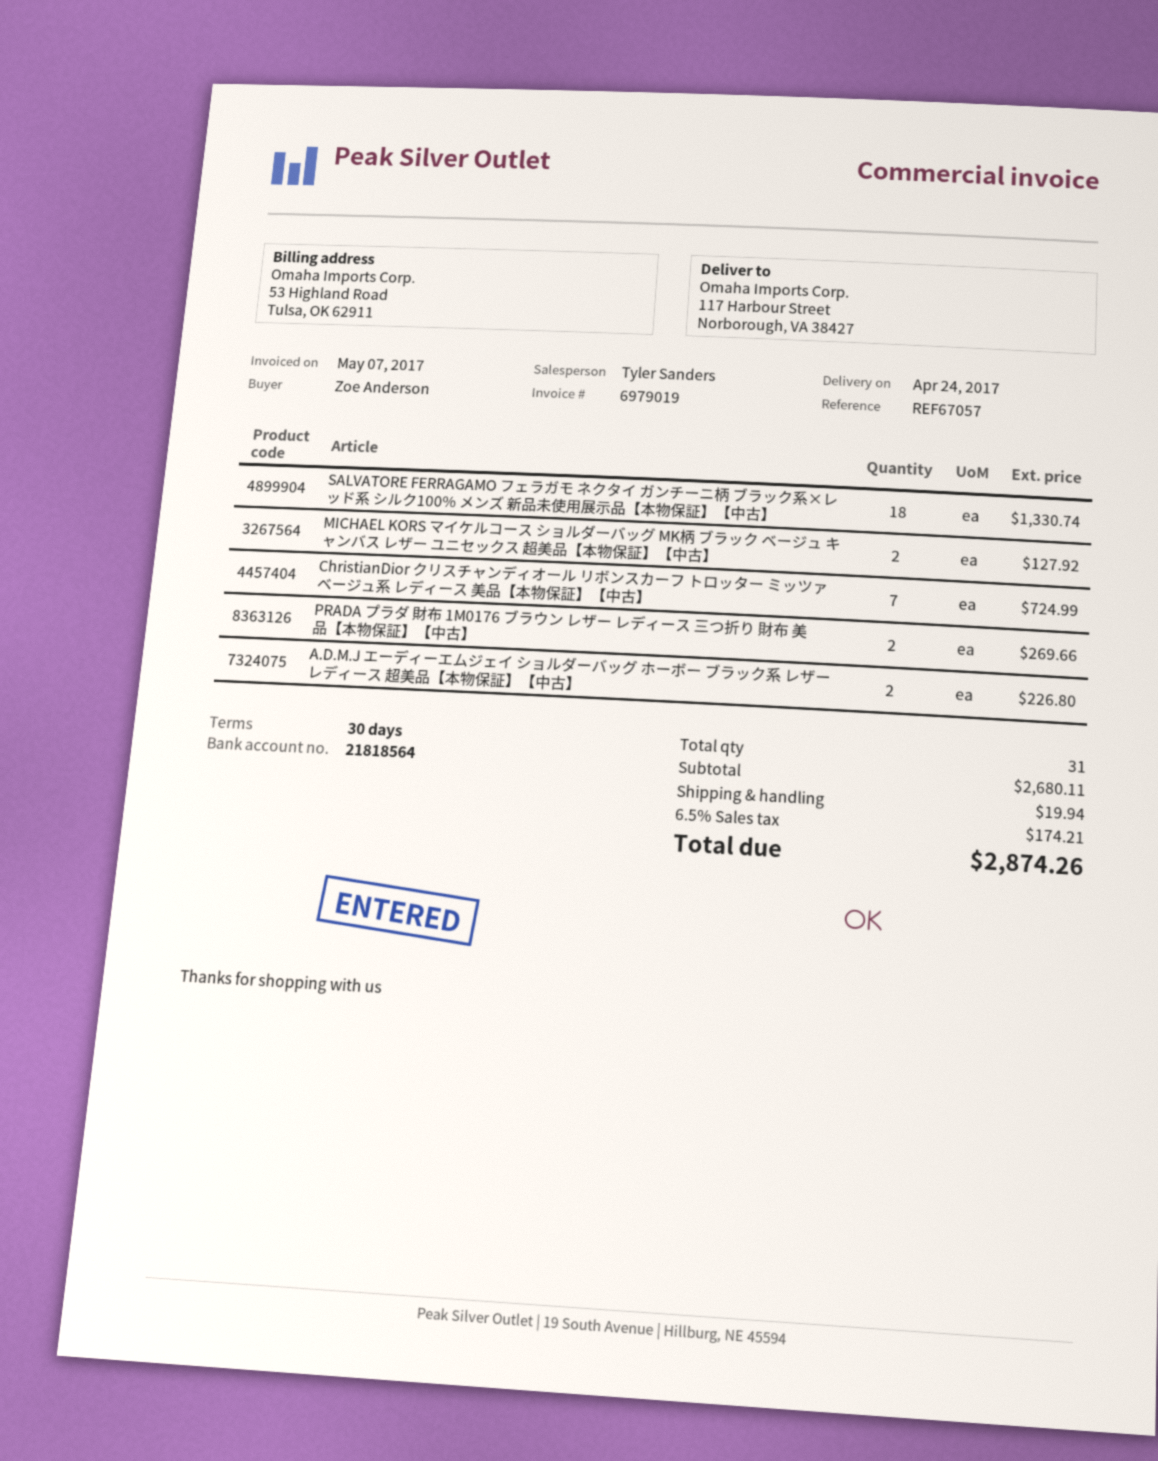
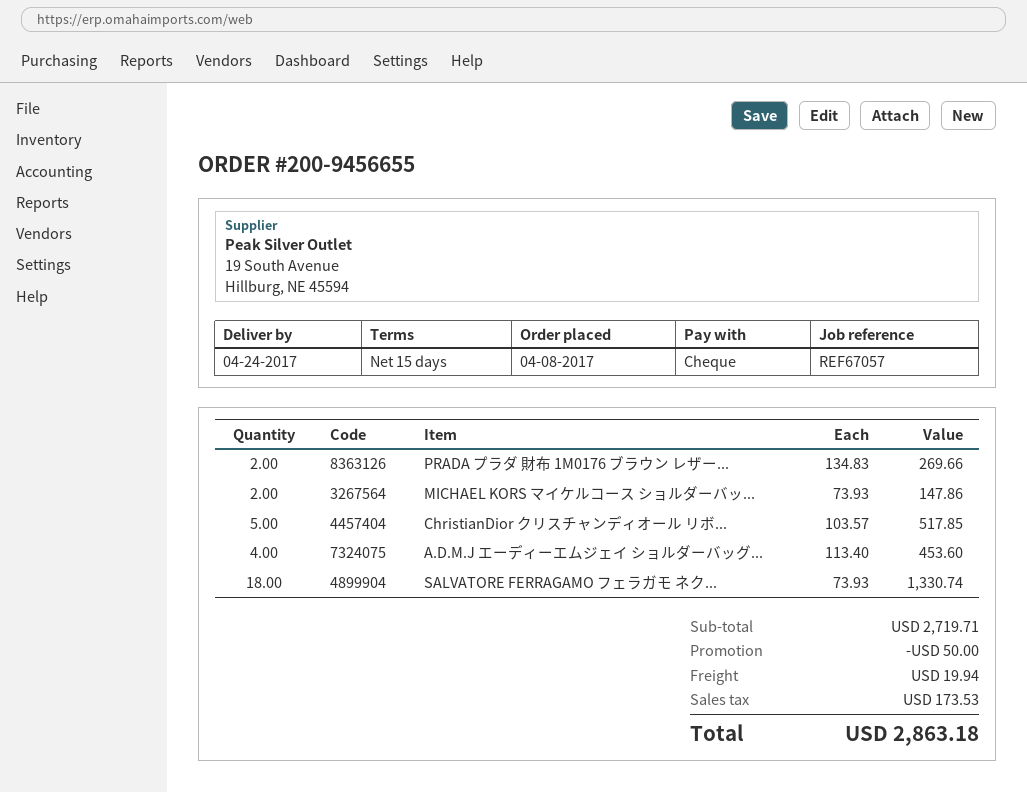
payment terms: 30 days -> 15 days
MICHAEL KORS マイケルコース ショルダーバッグ MK柄 ブラック ベージュ キャンバス レザー ユニセックス 超美品【本物保証】【中古】: 2 for 127.92 -> 2 for 147.86
ChristianDior クリスチャンディオール リボンスカーフ トロッター ミッツァ ベージュ系 レディース 美品【本物保証】【中古】: 7 for 724.99 -> 5 for 517.85
A.D.M.J エーディーエムジェイ ショルダーバッグ ホーボー ブラック系 レザー レディース 超美品【本物保証】【中古】: 2 for 226.80 -> 4 for 453.60
subtotal: 2680.11 -> 2719.71
discount: none -> 50.00
tax: 174.21 -> 173.53
total: 2874.26 -> 2863.18

